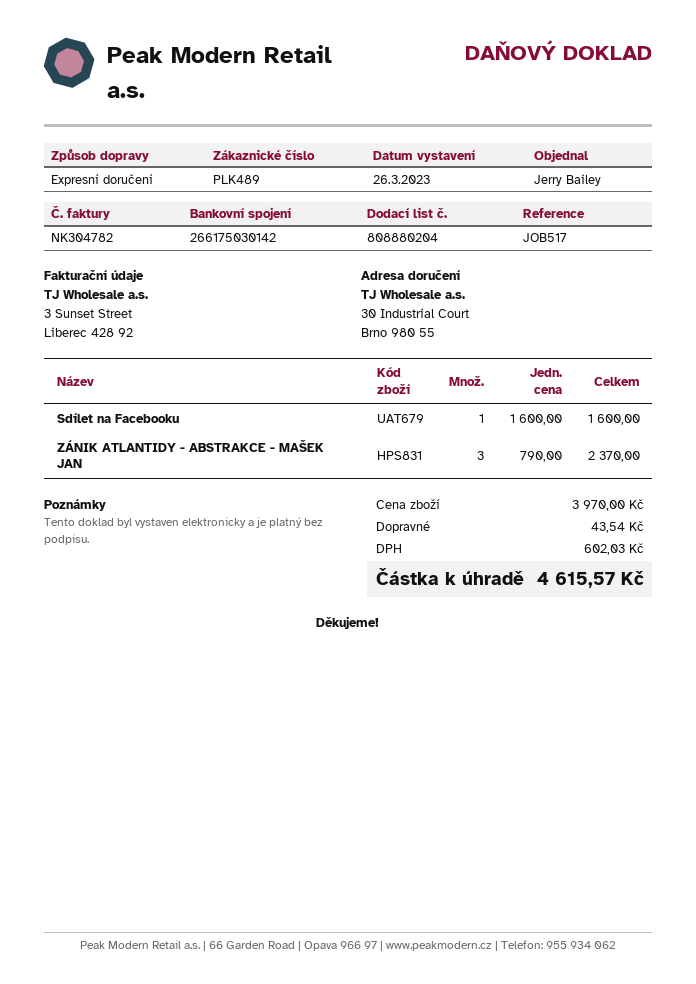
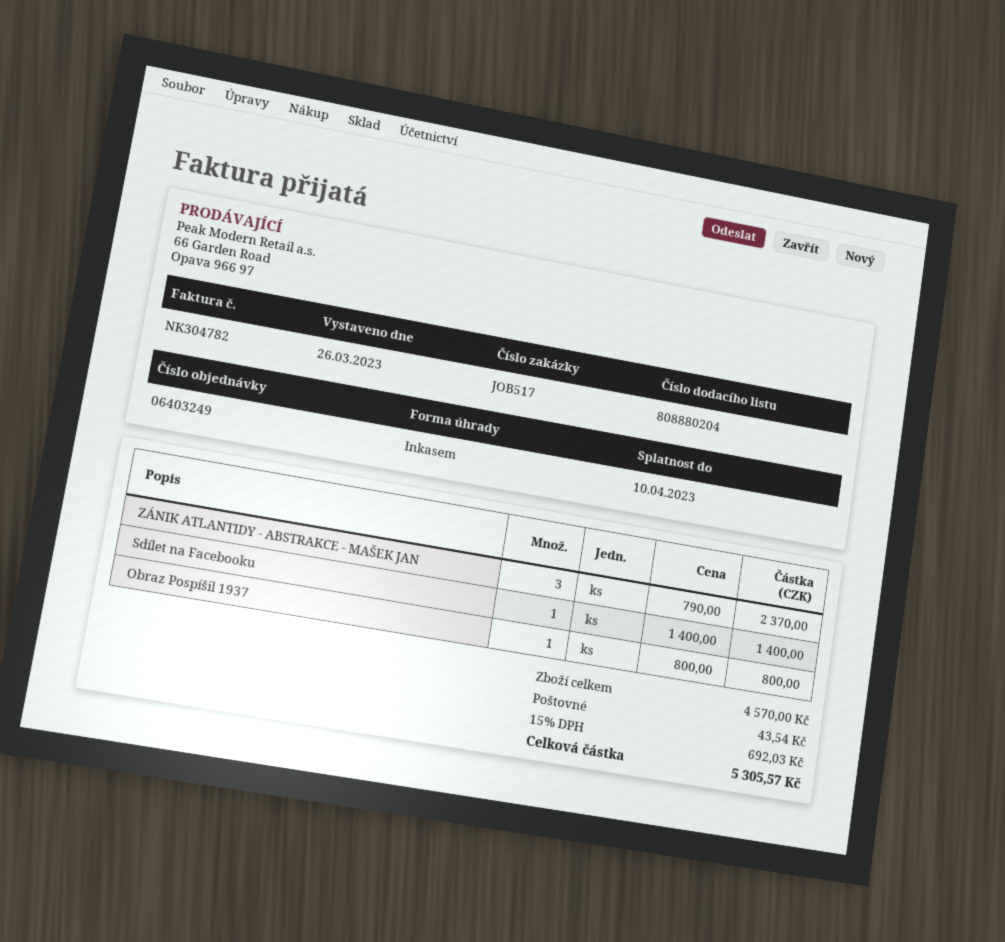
Sdílet na Facebooku: 1 x 1600.00 = 1600.00 -> 1 x 1400.00 = 1400.00
Obraz Pospíšil 1937: none -> 1 x 800.00 = 800.00
subtotal: 3970.00 -> 4570.00
tax: 602.03 -> 692.03
total: 4615.57 -> 5305.57

